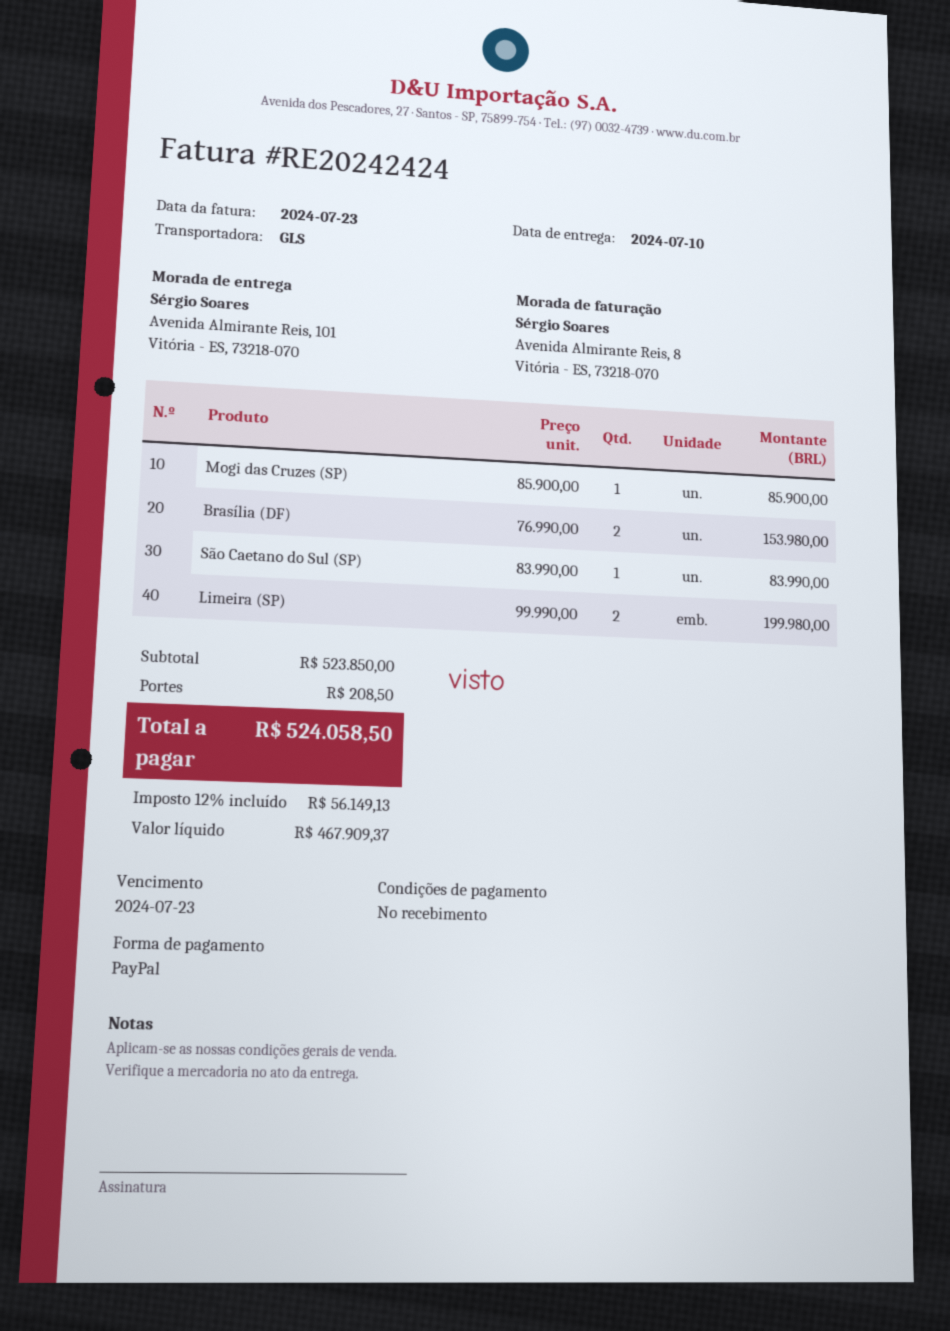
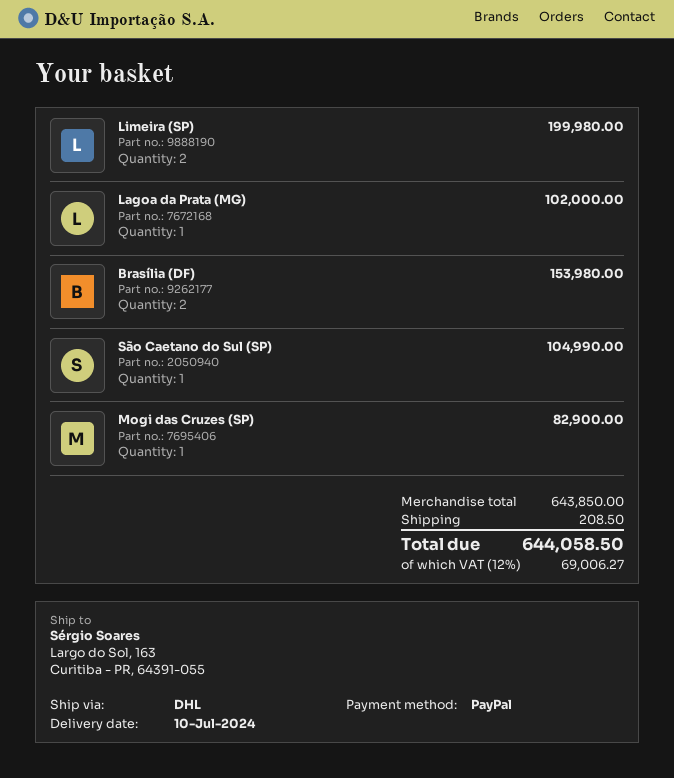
shipping method: GLS -> DHL
ship to: Avenida Almirante Reis, 101, Vitória - ES, 73218-070 -> Largo do Sol, 163, Curitiba - PR, 64391-055
Mogi das Cruzes (SP): 1 for 85900.00 -> 1 for 82900.00
São Caetano do Sul (SP): 1 for 83990.00 -> 1 for 104990.00
Lagoa da Prata (MG): none -> 1 for 102000.00
subtotal: 523850.00 -> 643850.00
tax: 12% = 56149.13 -> 12% = 69006.27
total: 524058.50 -> 644058.50

